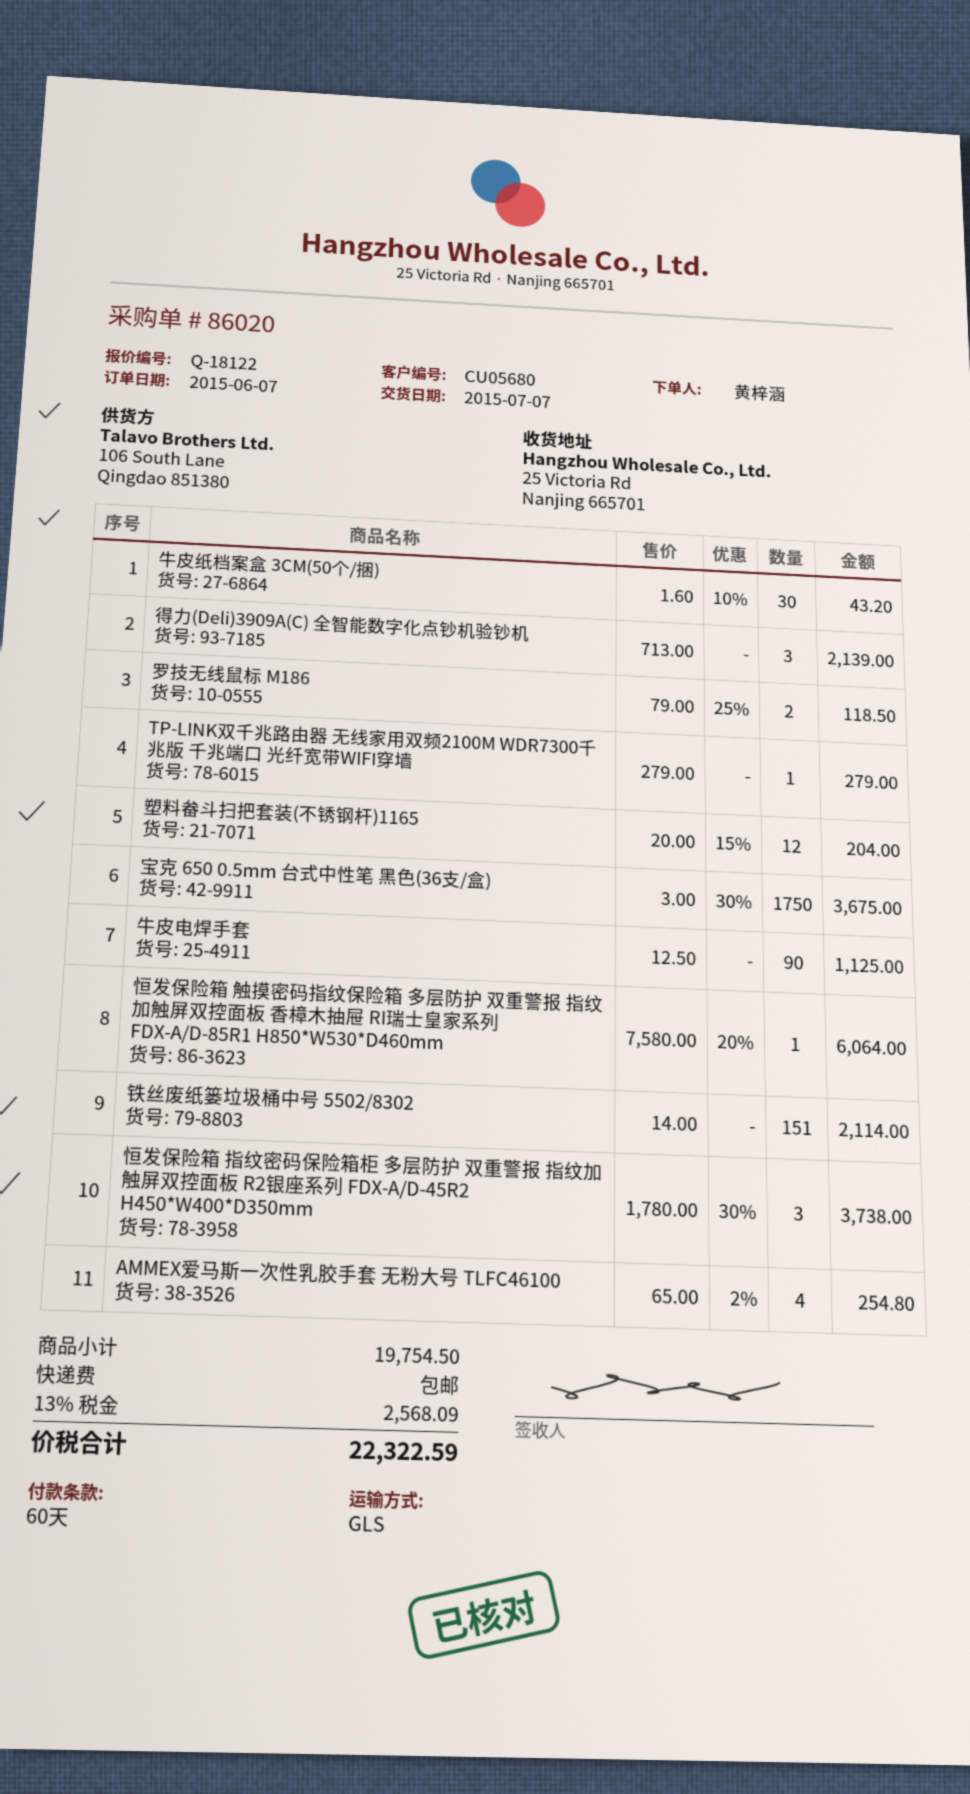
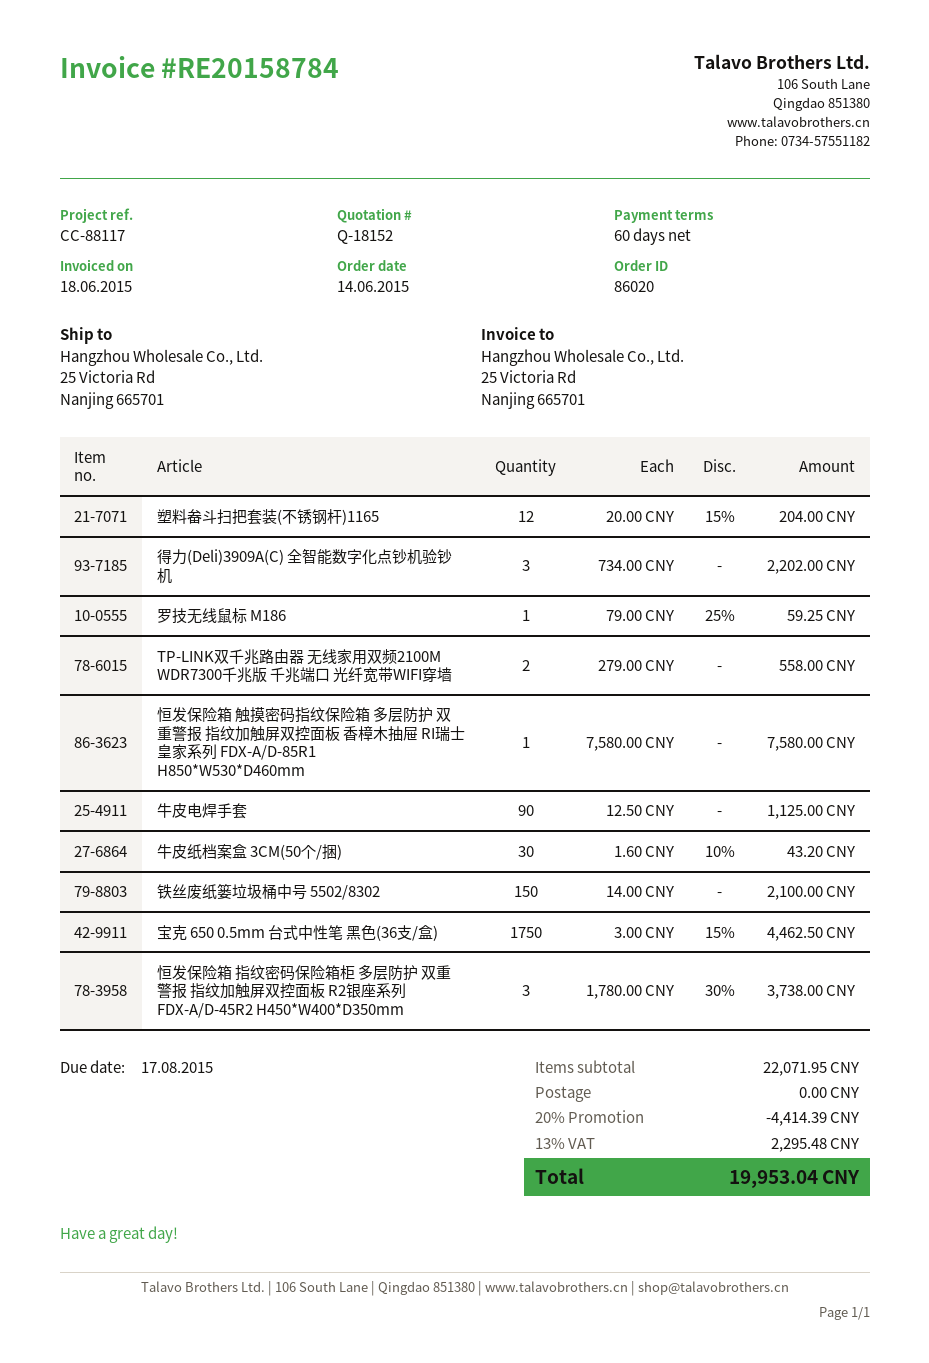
quote number: Q-18122 -> Q-18152
order date: 2015-06-07 -> 2015-06-14
得力(Deli)3909A(C) 全智能数字化点钞机验钞机: 3 x 713.00 = 2139.00 -> 3 x 734.00 = 2202.00
罗技无线鼠标 M186: 2 x 79.00 - 25% = 118.50 -> 1 x 79.00 - 25% = 59.25
TP-LINK双千兆路由器 无线家用双频2100M WDR7300千兆版 千兆端口 光纤宽带WIFI穿墙: 1 x 279.00 = 279.00 -> 2 x 279.00 = 558.00
宝克 650 0.5mm 台式中性笔 黑色(36支/盒): 1750 x 3.00 - 30% = 3675.00 -> 1750 x 3.00 - 15% = 4462.50
恒发保险箱 触摸密码指纹保险箱 多层防护 双重警报 指纹加触屏双控面板 香樟木抽屉 RI瑞士皇家系列 FDX-A/D-85R1 H850*W530*D460mm: 1 x 7580.00 - 20% = 6064.00 -> 1 x 7580.00 = 7580.00
铁丝废纸篓垃圾桶中号 5502/8302: 151 x 14.00 = 2114.00 -> 150 x 14.00 = 2100.00
AMMEX爱马斯一次性乳胶手套 无粉大号 TLFC46100: 4 x 65.00 - 2% = 254.80 -> none
subtotal: 19754.50 -> 22071.95
discount: none -> 20% = 4414.39
tax: 13% = 2568.09 -> 13% = 2295.48
total: 22322.59 -> 19953.04

